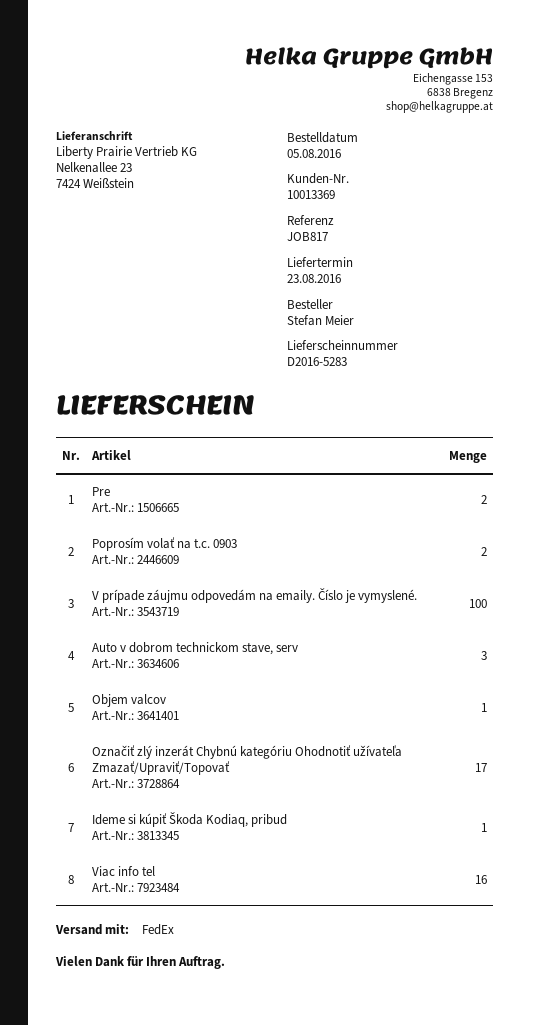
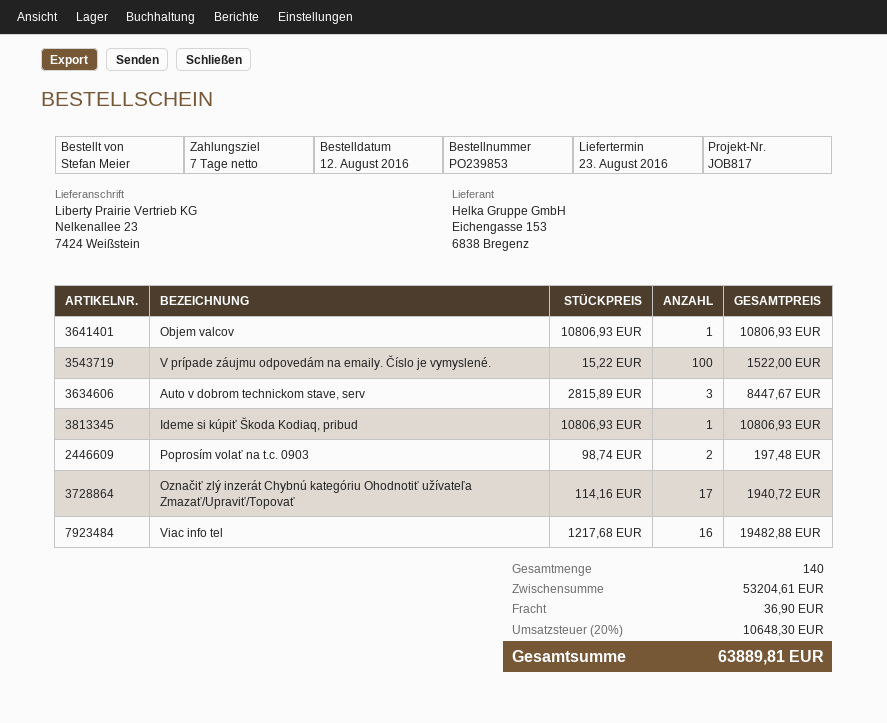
order date: 2016-08-05 -> 2016-08-12
Pre: 2 -> none

